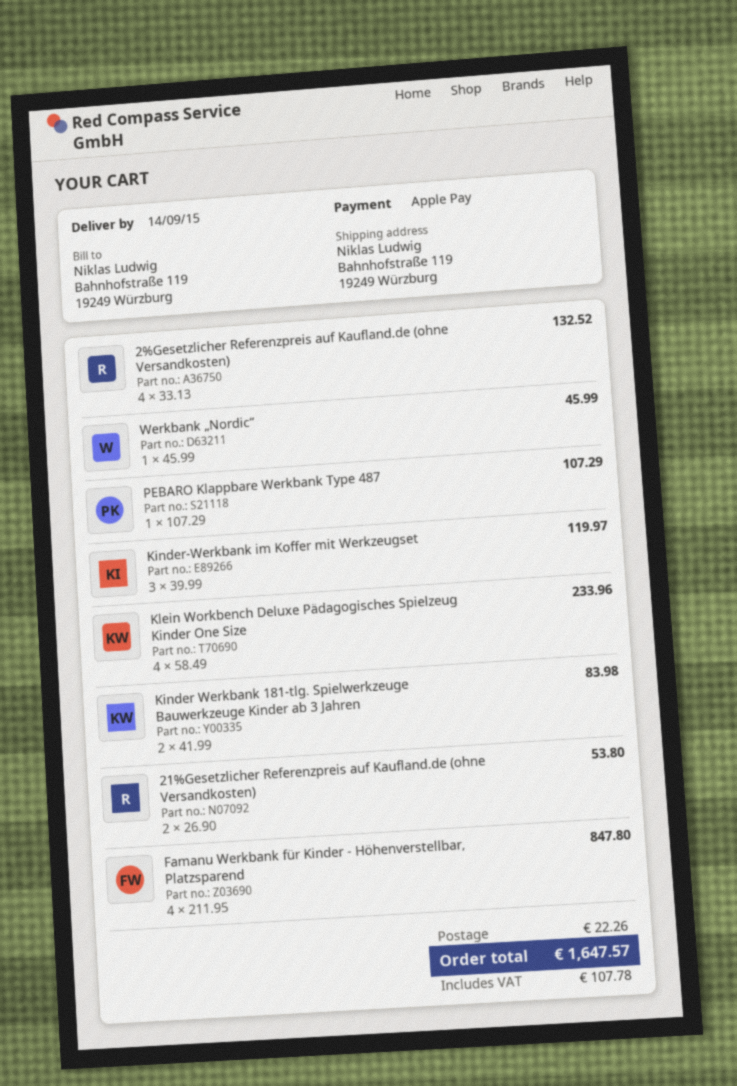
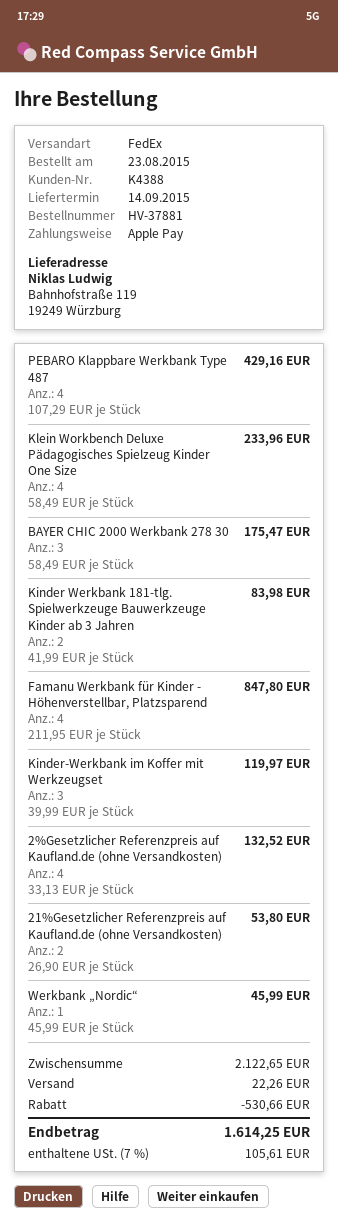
PEBARO Klappbare Werkbank Type 487: 1 x 107.29 = 107.29 -> 4 x 107.29 = 429.16
BAYER CHIC 2000 Werkbank 278 30: none -> 3 x 58.49 = 175.47
discount: none -> 530.66
tax: 107.78 -> 105.61
total: 1647.57 -> 1614.25

